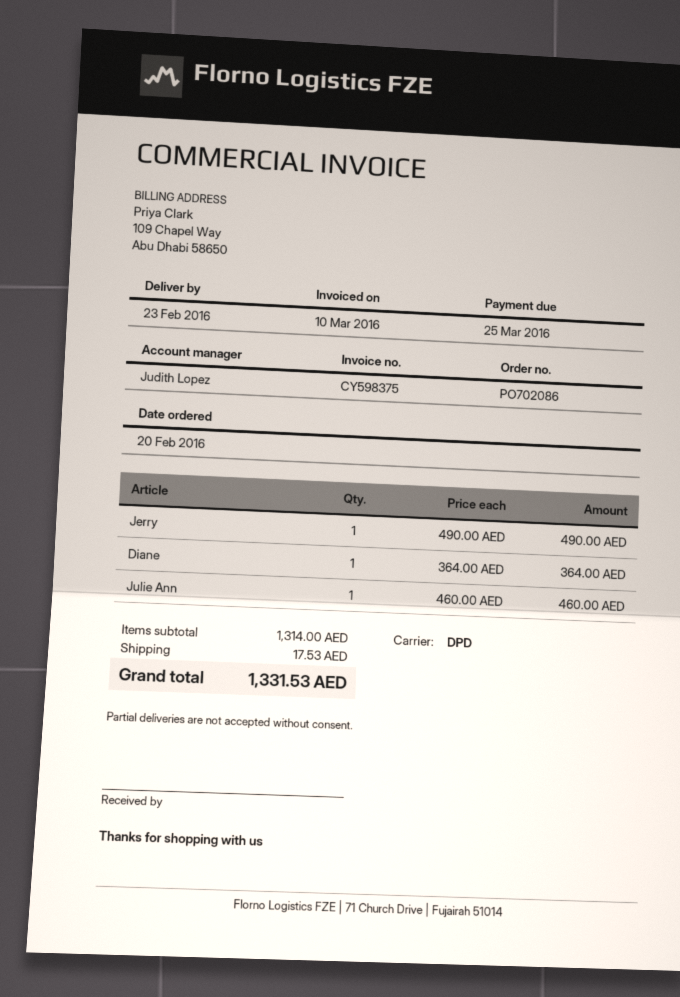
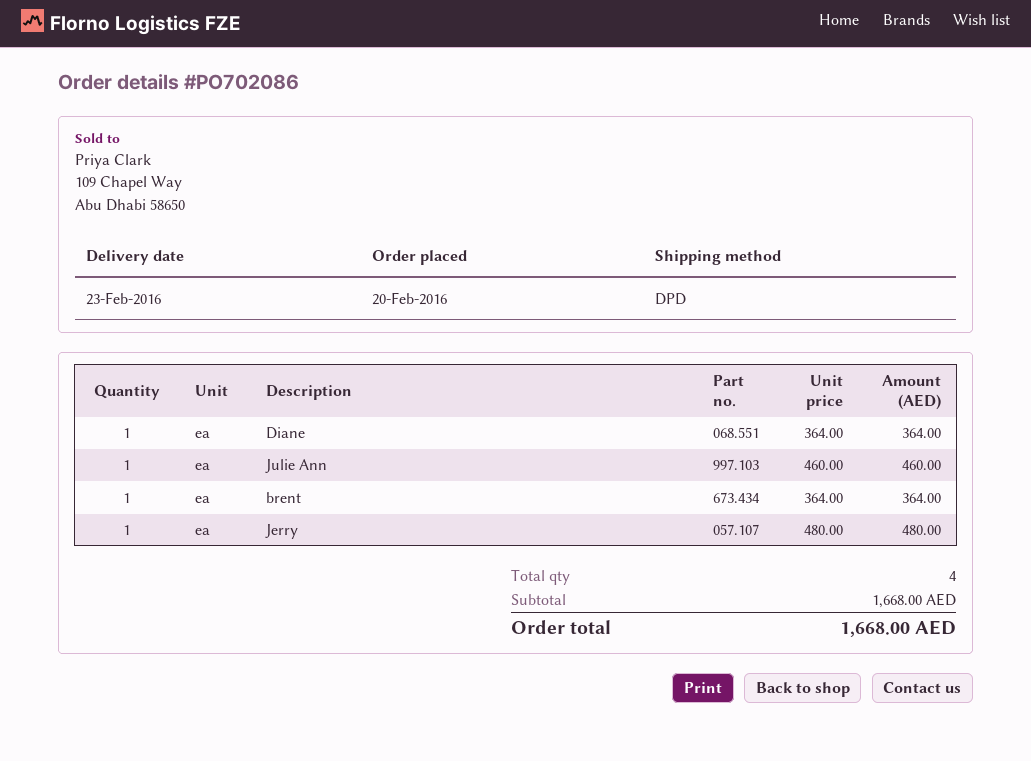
Jerry: 1 x 490.00 = 490.00 -> 1 x 480.00 = 480.00
brent: none -> 1 x 364.00 = 364.00
subtotal: 1314.00 -> 1668.00
shipping: 17.53 -> none
total: 1331.53 -> 1668.00

